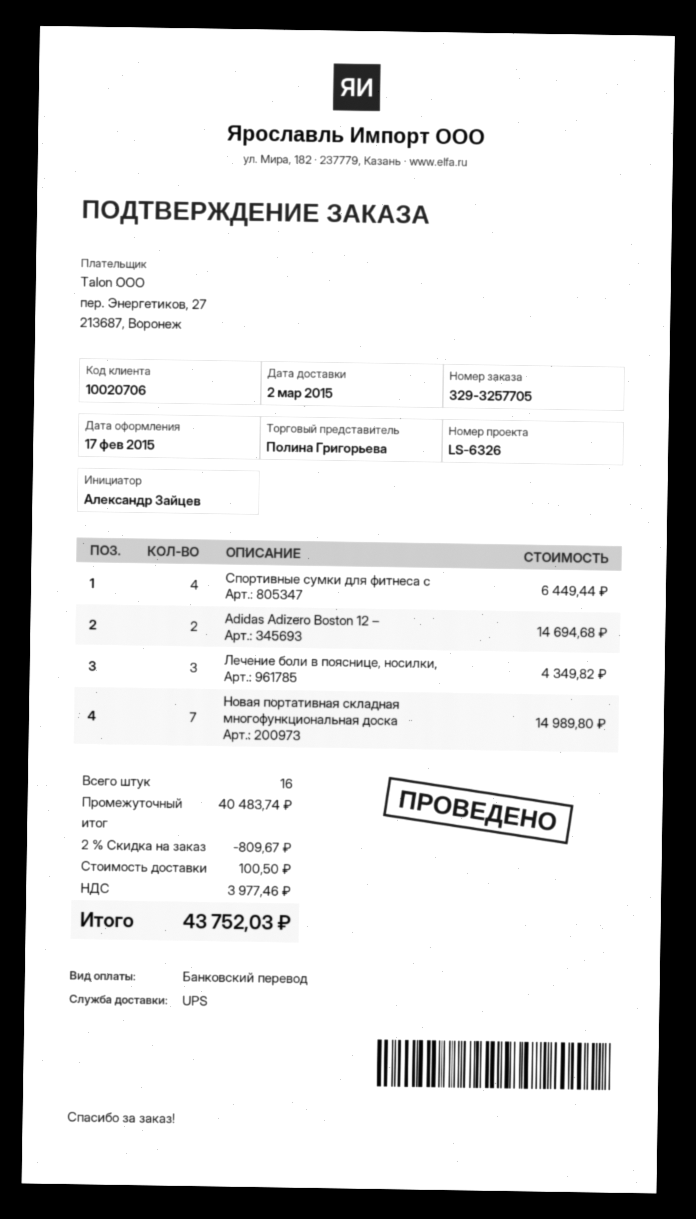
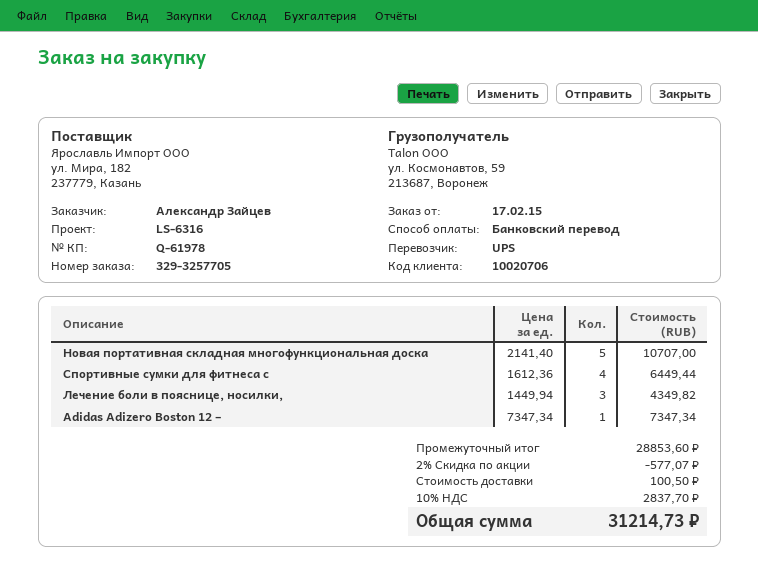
reference: LS-6326 -> LS-6316
Adidas Adizero Boston 12 –: 2 for 14694.68 -> 1 for 7347.34
Новая портативная складная многофункциональная доска: 7 for 14989.80 -> 5 for 10707.00
subtotal: 40483.74 -> 28853.60
discount: 2% = 809.67 -> 2% = 577.07
tax: 3977.46 -> 2837.70
total: 43752.03 -> 31214.73

